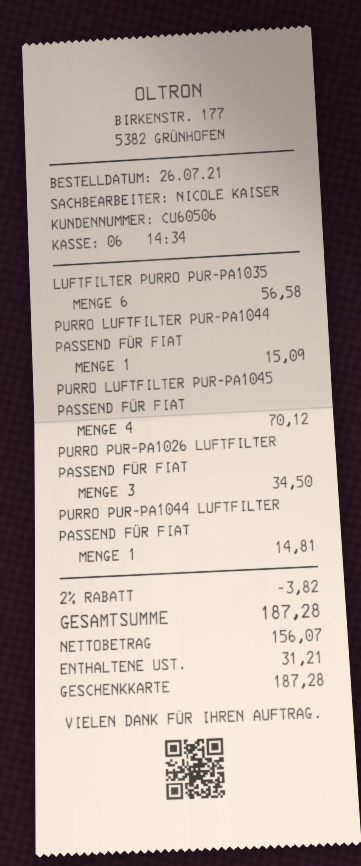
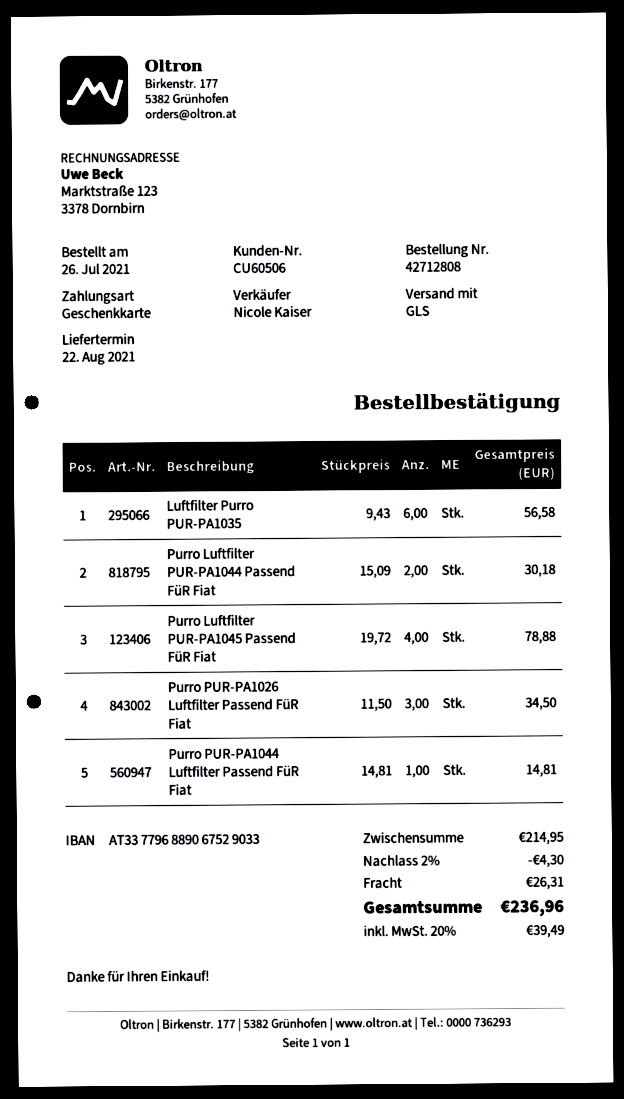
PURRO LUFTFILTER PUR-PA1044 PASSEND FÜR FIAT: 1 for 15.09 -> 2 for 30.18
PURRO LUFTFILTER PUR-PA1045 PASSEND FÜR FIAT: 4 for 70.12 -> 4 for 78.88
discount: 2% = 3.82 -> 2% = 4.30
shipping: none -> 26.31
tax: 31.21 -> 39.49
total: 187.28 -> 236.96

